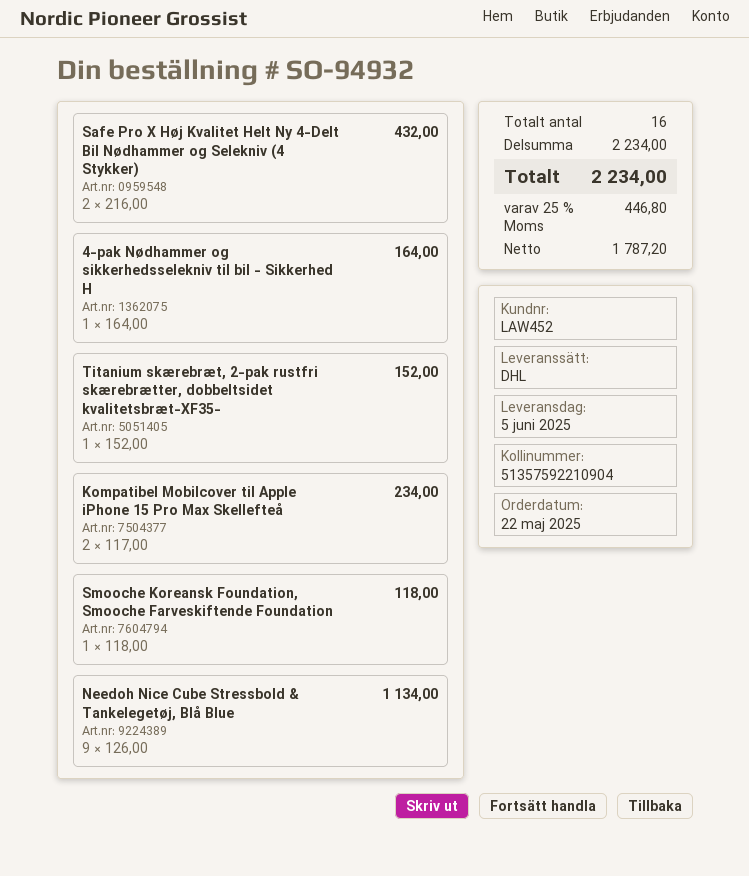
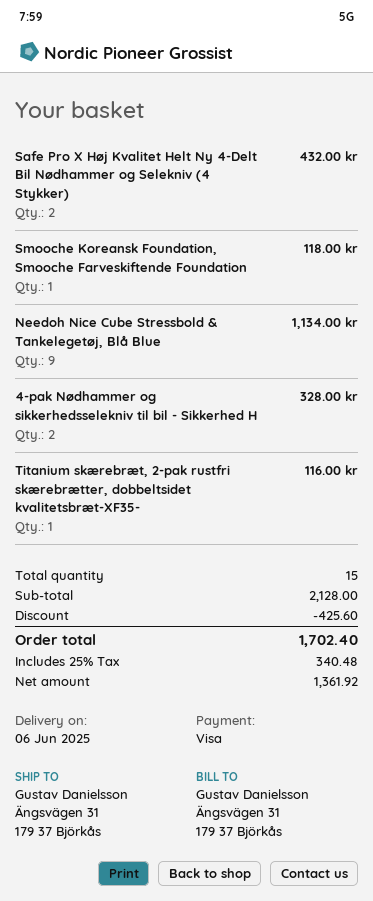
delivery date: 2025-06-05 -> 2025-06-06
4-pak Nødhammer og sikkerhedsselekniv til bil - Sikkerhed H: 1 for 164.00 -> 2 for 328.00
Titanium skærebræt, 2-pak rustfri skærebrætter, dobbeltsidet kvalitetsbræt-XF35-: 1 for 152.00 -> 1 for 116.00
Kompatibel Mobilcover til Apple iPhone 15 Pro Max Skellefteå: 2 for 234.00 -> none
total quantity: 16 -> 15
subtotal: 2234.00 -> 2128.00
discount: none -> 425.60
net: 1787.20 -> 1361.92
tax: 25% = 446.80 -> 25% = 340.48
total: 2234.00 -> 1702.40

